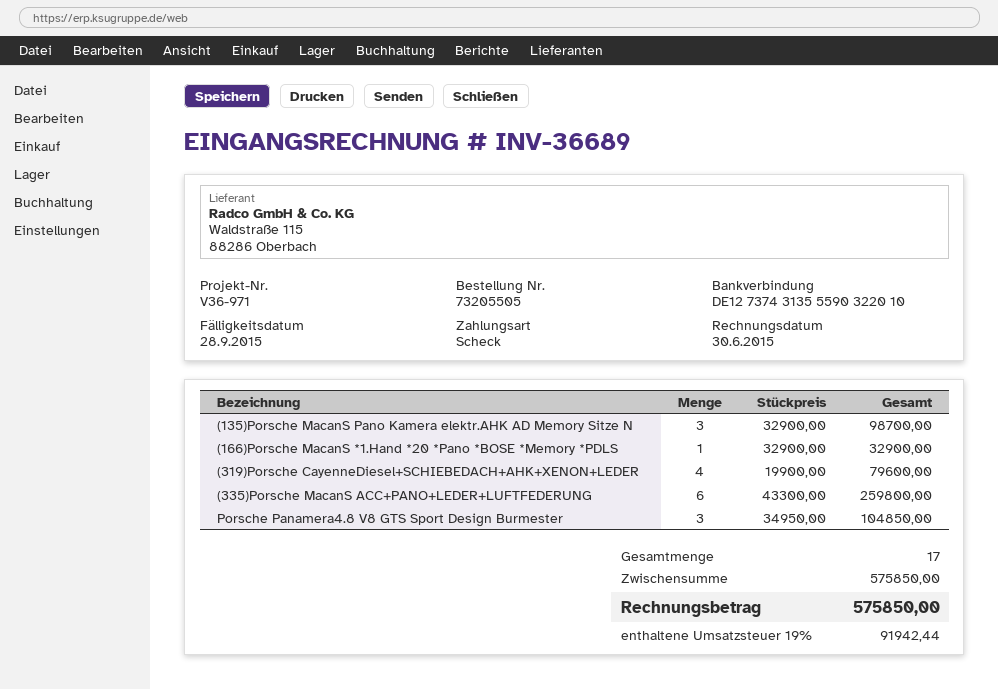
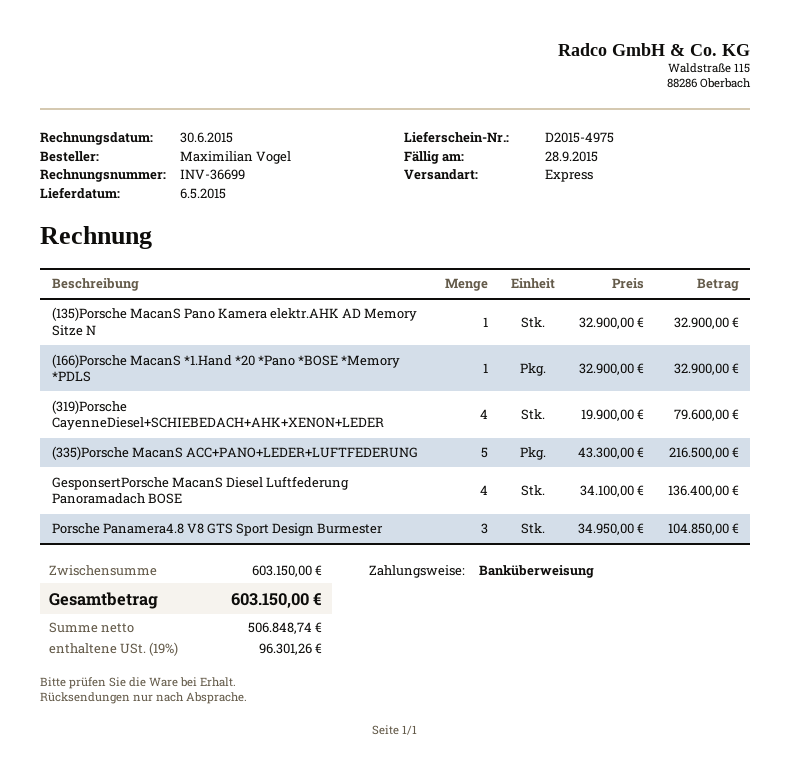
invoice number: INV-36689 -> INV-36699
payment method: cheque -> bank transfer
(135)Porsche MacanS Pano Kamera elektr.AHK AD Memory Sitze N: 3 x 32900.00 = 98700.00 -> 1 x 32900.00 = 32900.00
(335)Porsche MacanS ACC+PANO+LEDER+LUFTFEDERUNG: 6 x 43300.00 = 259800.00 -> 5 x 43300.00 = 216500.00
GesponsertPorsche MacanS Diesel Luftfederung Panoramadach BOSE: none -> 4 x 34100.00 = 136400.00
subtotal: 575850.00 -> 603150.00
tax: 19% = 91942.44 -> 19% = 96301.26
total: 575850.00 -> 603150.00

